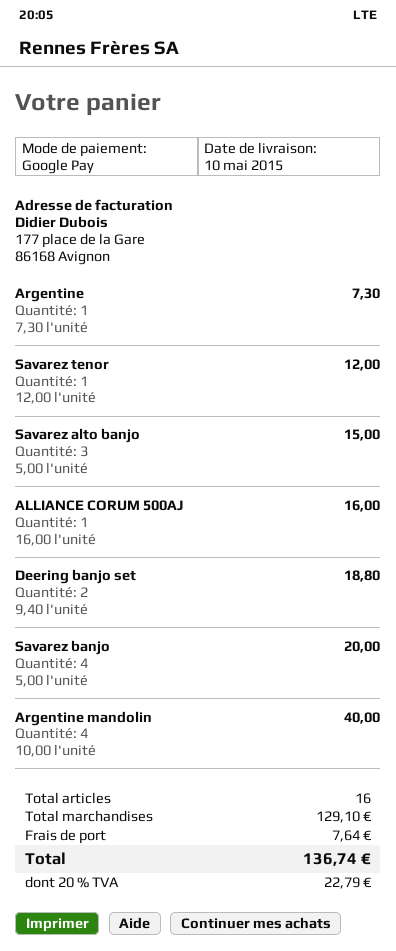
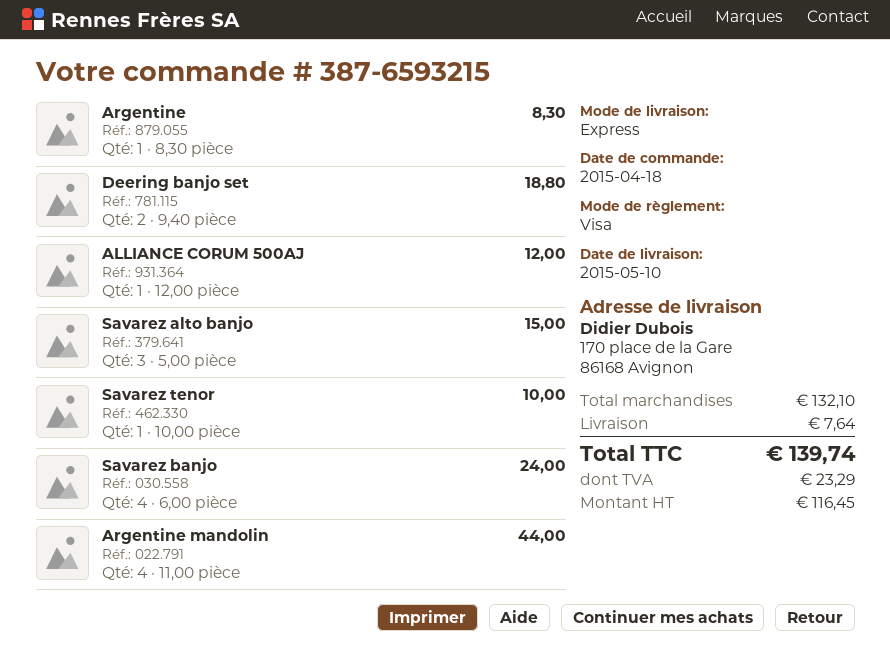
payment method: Google Pay -> Visa
Argentine: 1 x 7.30 = 7.30 -> 1 x 8.30 = 8.30
Savarez tenor: 1 x 12.00 = 12.00 -> 1 x 10.00 = 10.00
ALLIANCE CORUM 500AJ: 1 x 16.00 = 16.00 -> 1 x 12.00 = 12.00
Savarez banjo: 4 x 5.00 = 20.00 -> 4 x 6.00 = 24.00
Argentine mandolin: 4 x 10.00 = 40.00 -> 4 x 11.00 = 44.00
subtotal: 129.10 -> 132.10
tax: 22.79 -> 23.29
total: 136.74 -> 139.74

